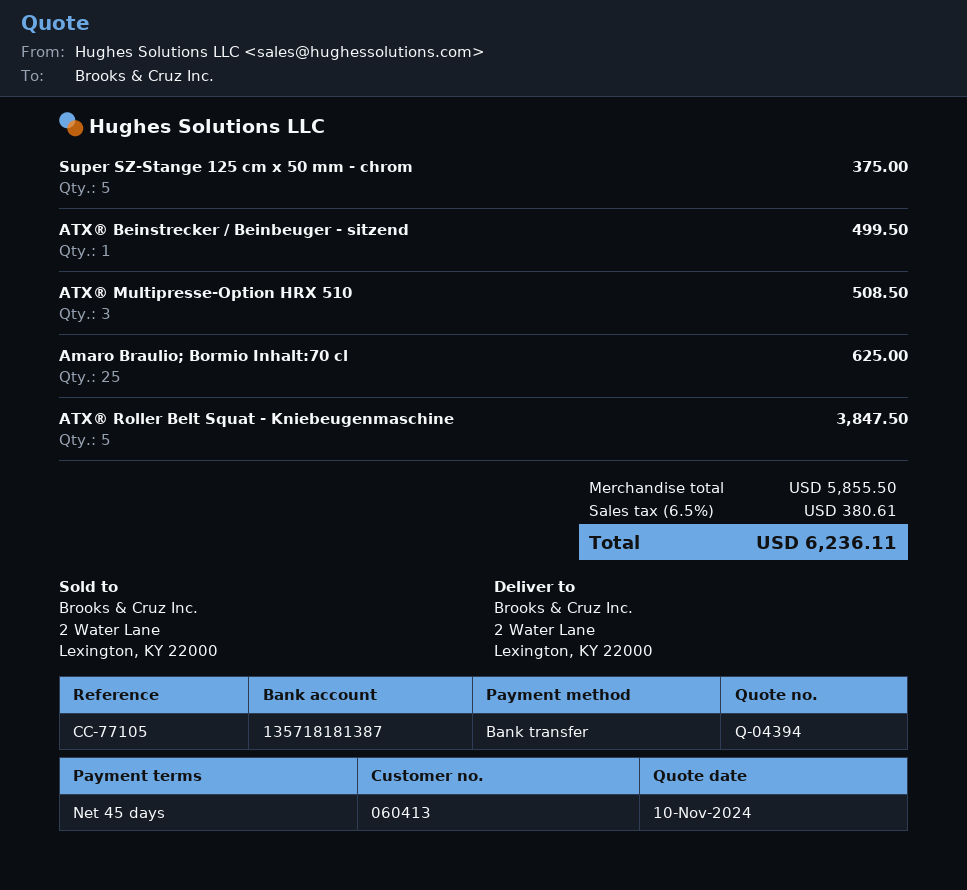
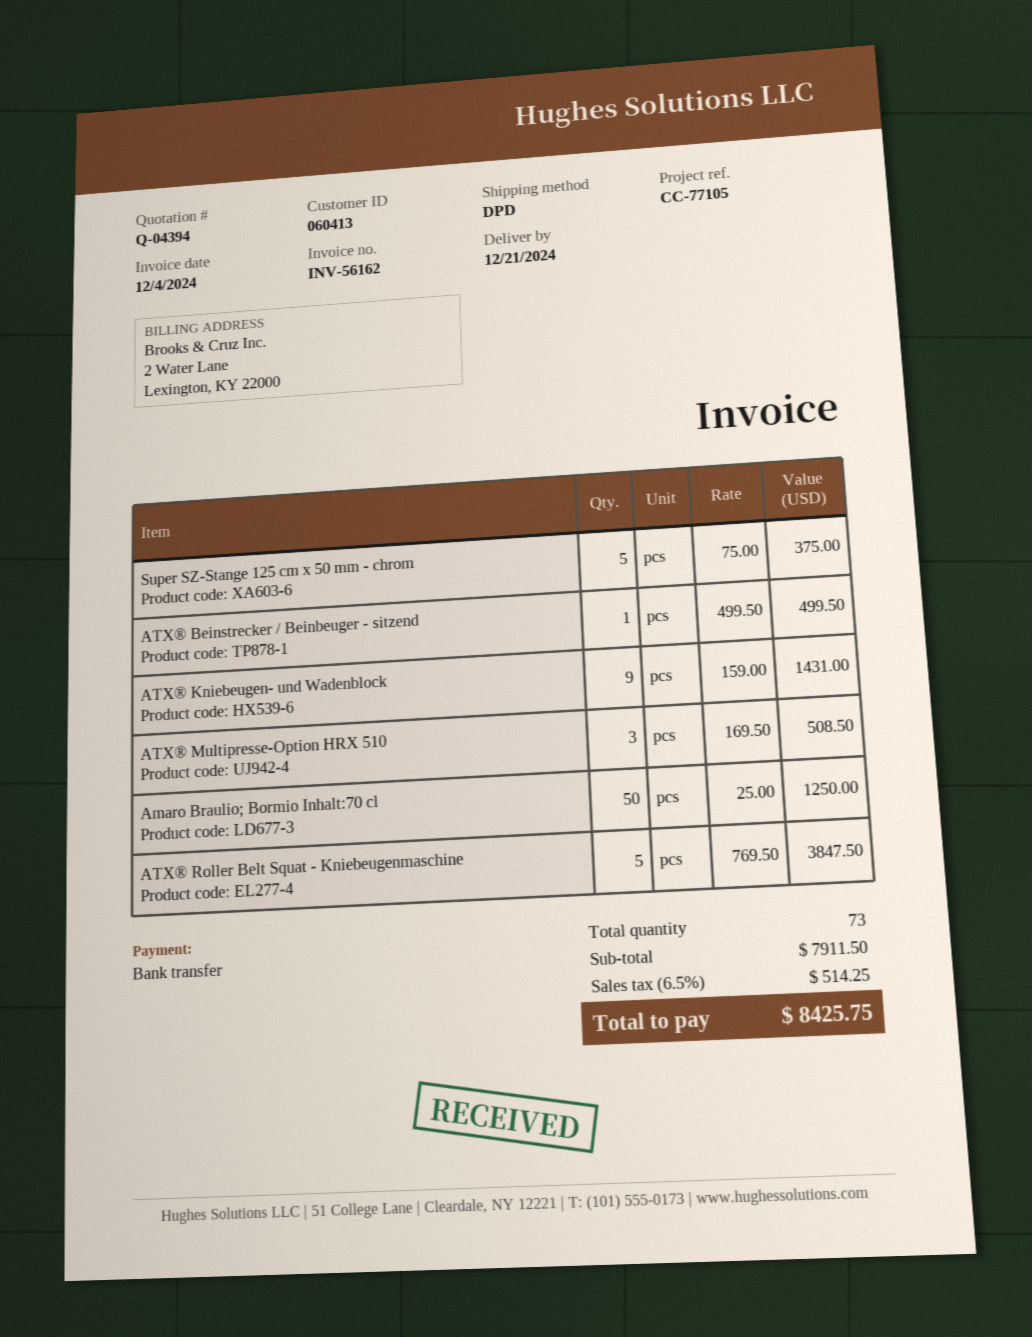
Amaro Braulio; Bormio Inhalt:70 cl: 25 for 625.00 -> 50 for 1250.00
ATX® Kniebeugen- und Wadenblock: none -> 9 for 1431.00
subtotal: 5855.50 -> 7911.50
tax: 6.5% = 380.61 -> 6.5% = 514.25
total: 6236.11 -> 8425.75

